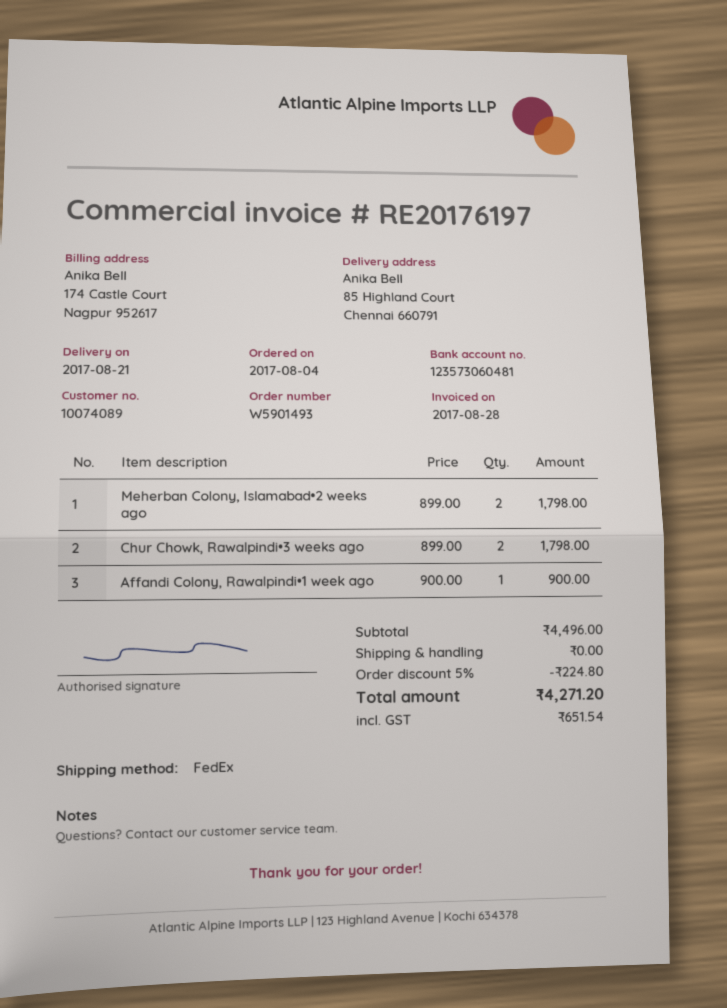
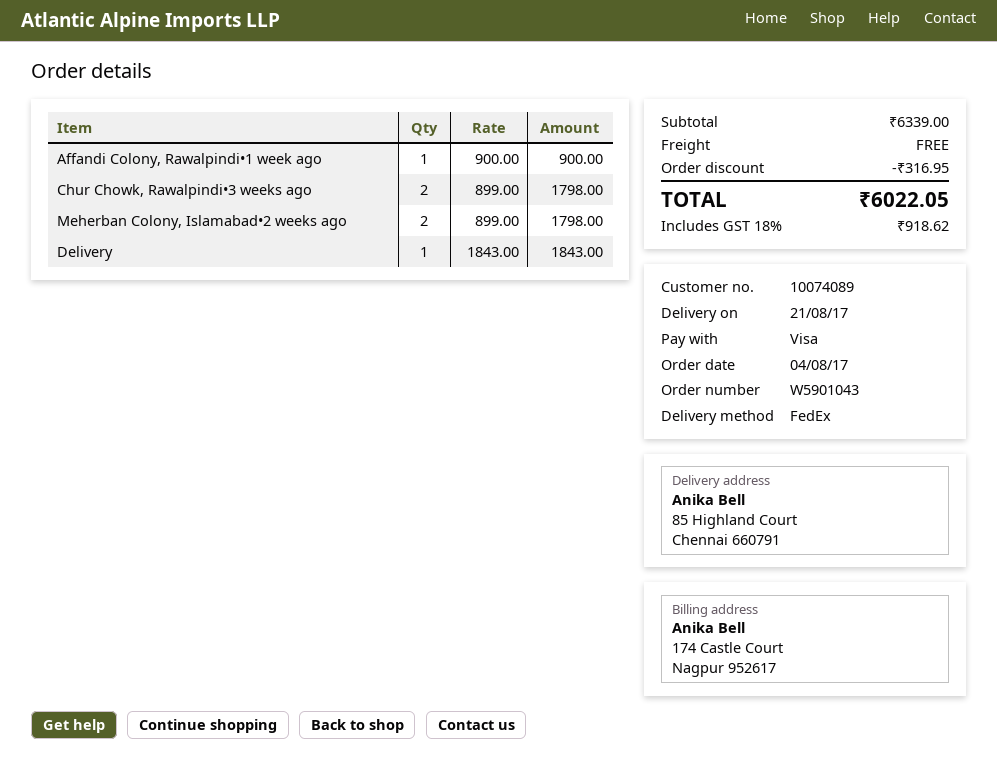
order number: W5901493 -> W5901043
Delivery: none -> 1 x 1843.00 = 1843.00
subtotal: 4496.00 -> 6339.00
discount: 224.80 -> 316.95
tax: 651.54 -> 918.62
total: 4271.20 -> 6022.05

